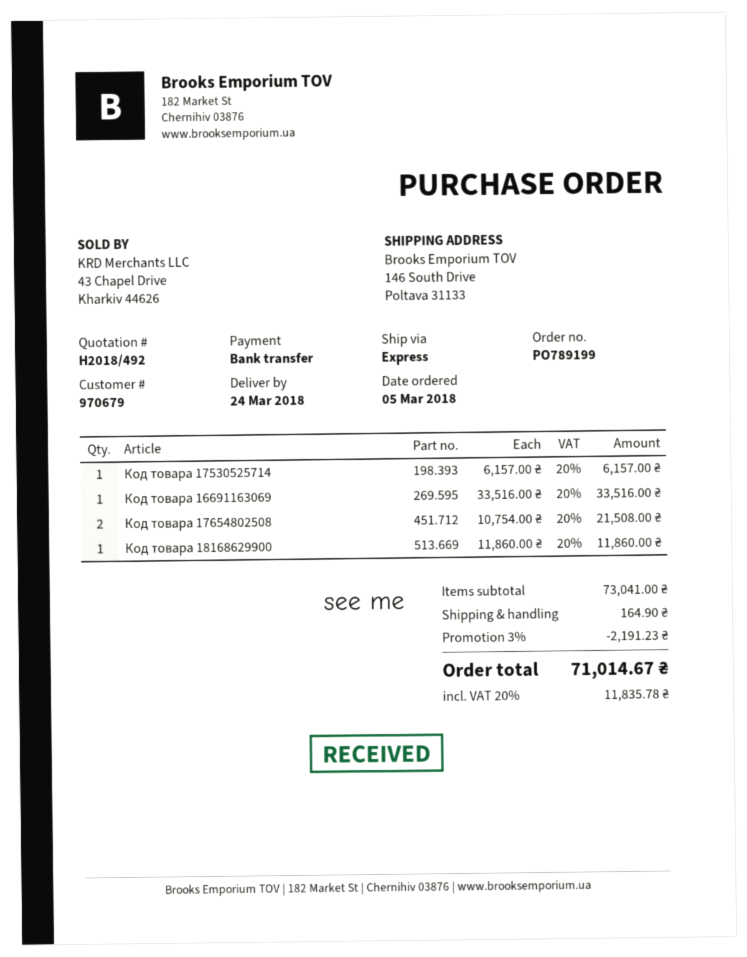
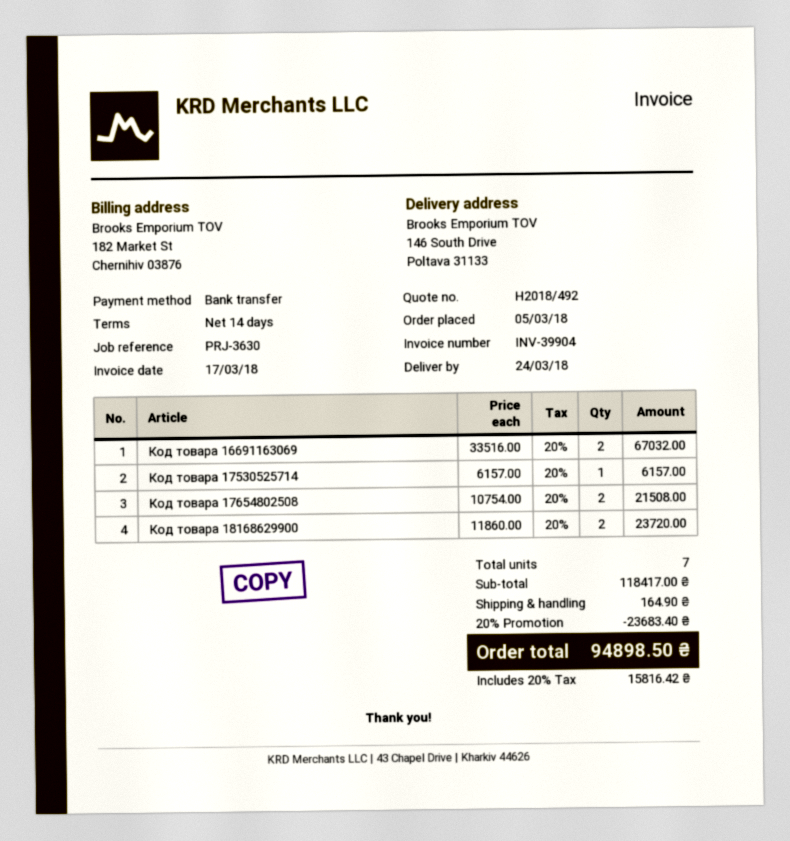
Код товара 16691163069: 1 x 33516.00 = 33516.00 -> 2 x 33516.00 = 67032.00
Код товара 18168629900: 1 x 11860.00 = 11860.00 -> 2 x 11860.00 = 23720.00
subtotal: 73041.00 -> 118417.00
discount: 3% = 2191.23 -> 20% = 23683.40
tax: 20% = 11835.78 -> 20% = 15816.42
total: 71014.67 -> 94898.50

